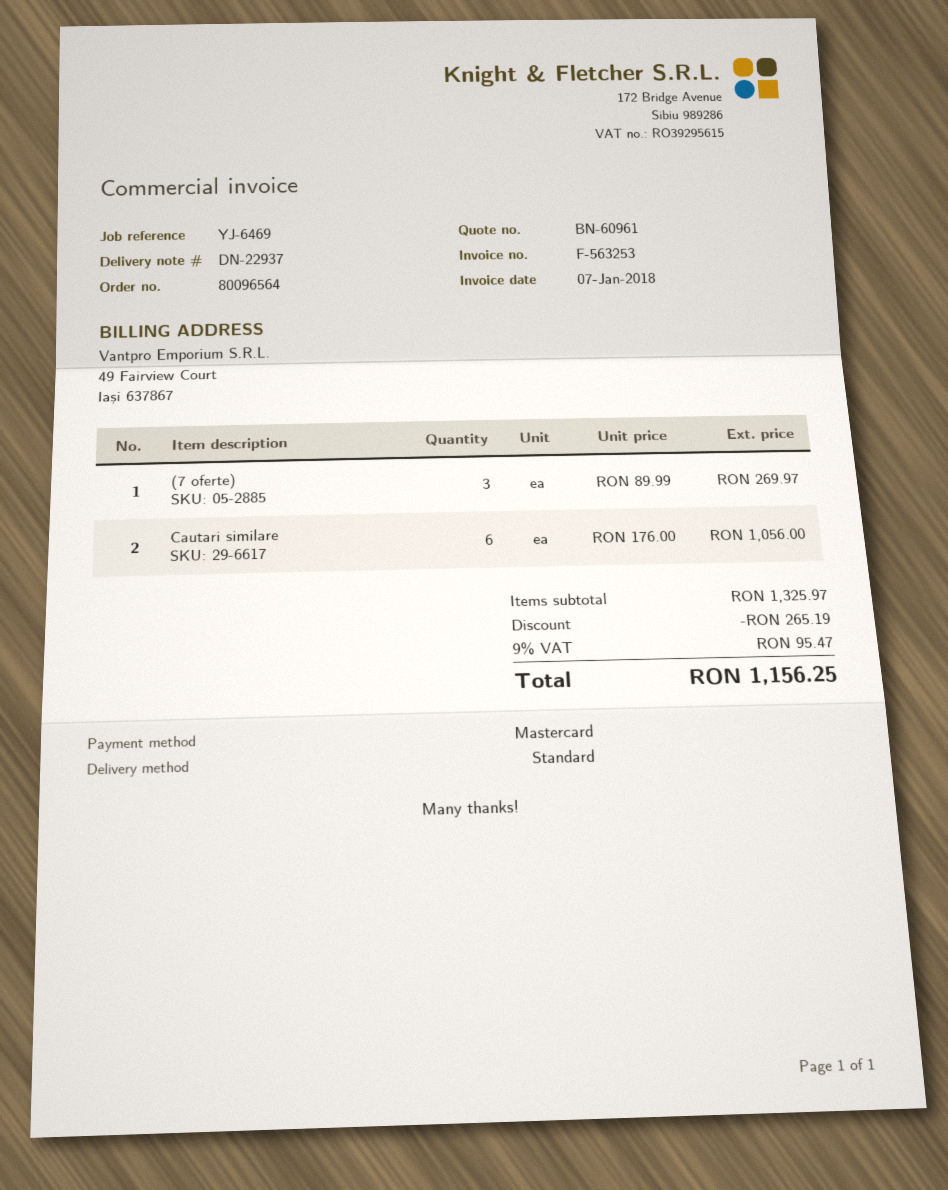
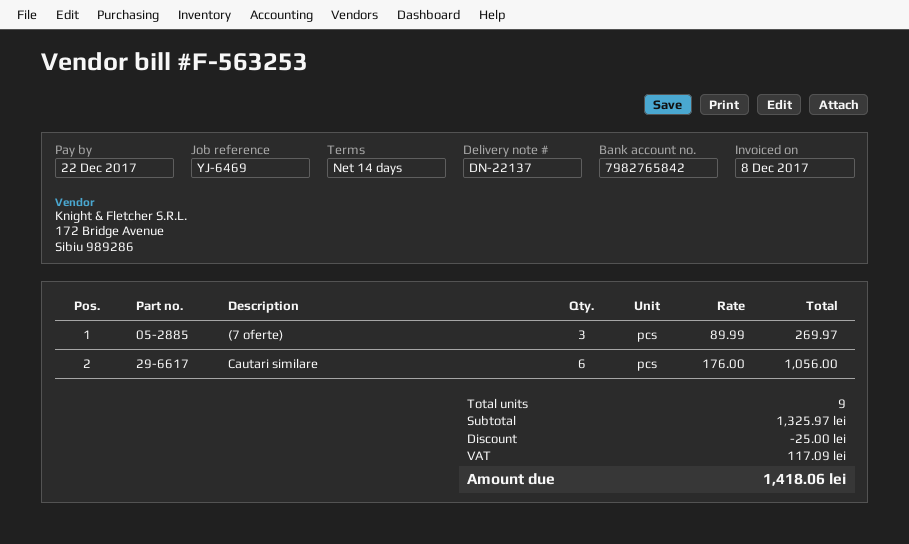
delivery note number: DN-22937 -> DN-22137
invoice date: 2018-01-07 -> 2017-12-08
discount: 265.19 -> 25.00
tax: 95.47 -> 117.09
total: 1156.25 -> 1418.06

